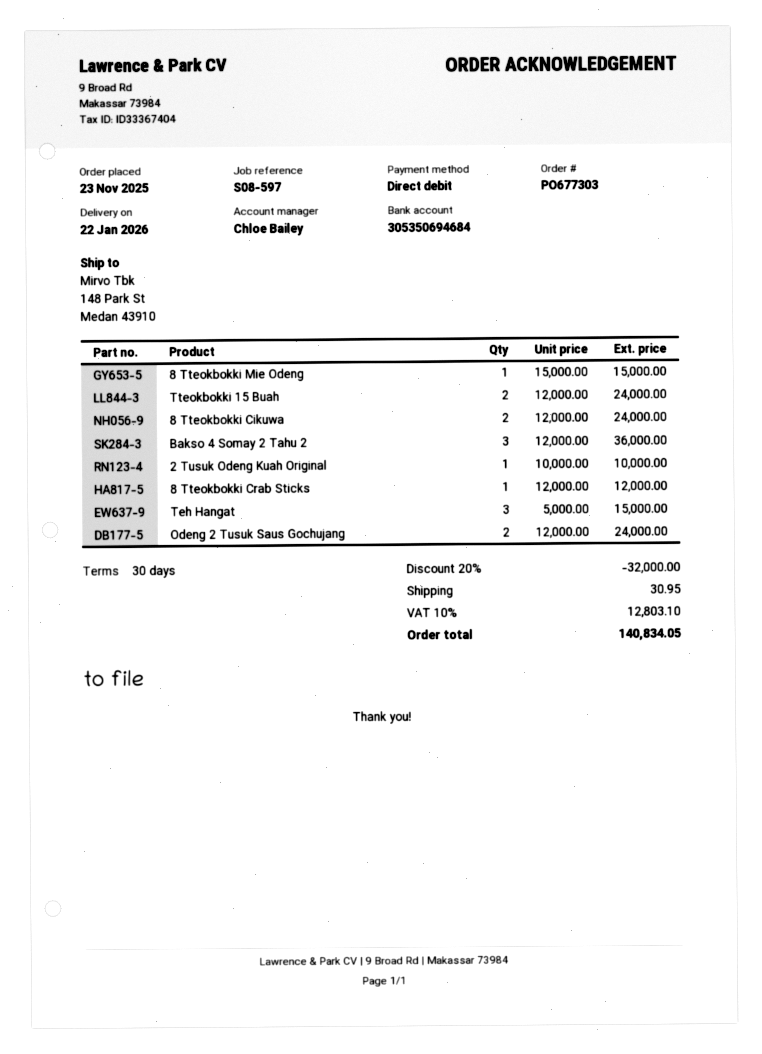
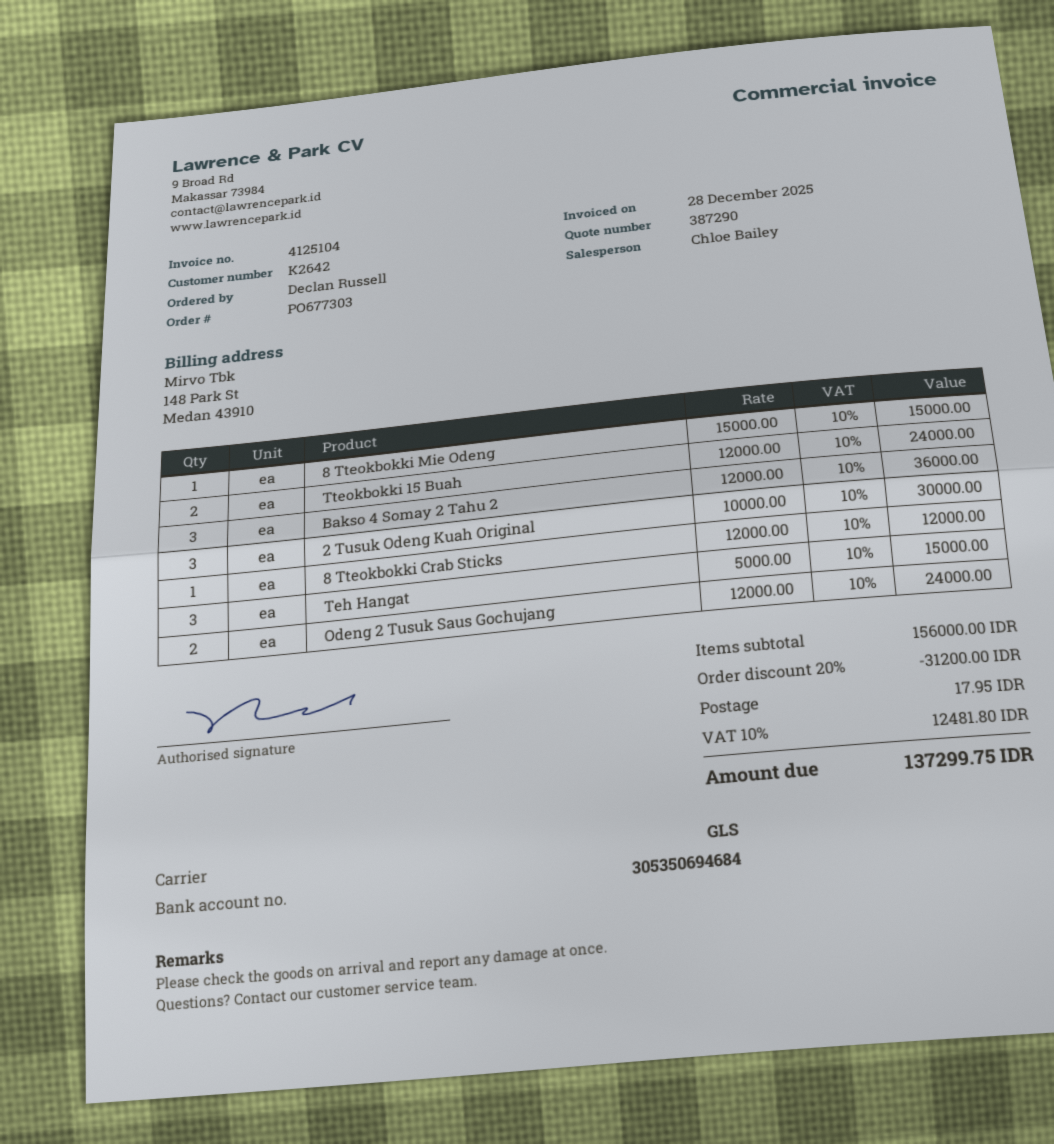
8 Tteokbokki Cikuwa: 2 x 12000.00 = 24000.00 -> none
2 Tusuk Odeng Kuah Original: 1 x 10000.00 = 10000.00 -> 3 x 10000.00 = 30000.00
discount: 20% = 32000.00 -> 20% = 31200.00
shipping: 30.95 -> 17.95
tax: 10% = 12803.10 -> 10% = 12481.80
total: 140834.05 -> 137299.75

